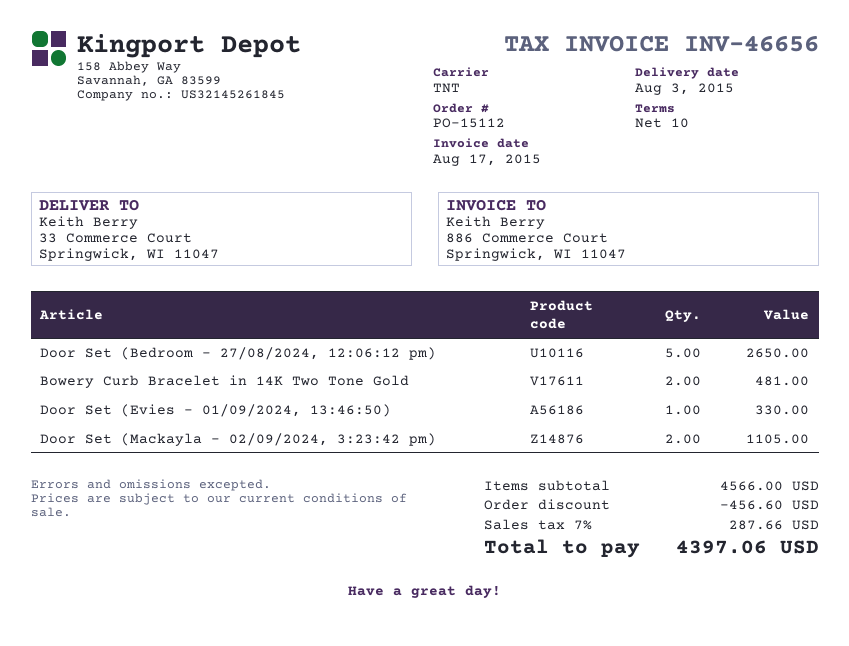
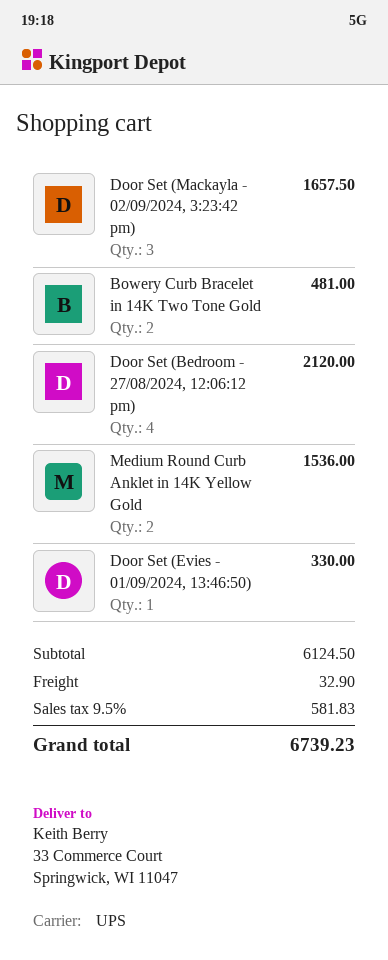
shipping method: TNT -> UPS
Door Set (Bedroom - 27/08/2024, 12:06:12 pm): 5 for 2650.00 -> 4 for 2120.00
Door Set (Mackayla - 02/09/2024, 3:23:42 pm): 2 for 1105.00 -> 3 for 1657.50
Medium Round Curb Anklet in 14K Yellow Gold: none -> 2 for 1536.00
subtotal: 4566.00 -> 6124.50
discount: 456.60 -> none
shipping: none -> 32.90
tax: 7% = 287.66 -> 9.5% = 581.83
total: 4397.06 -> 6739.23

